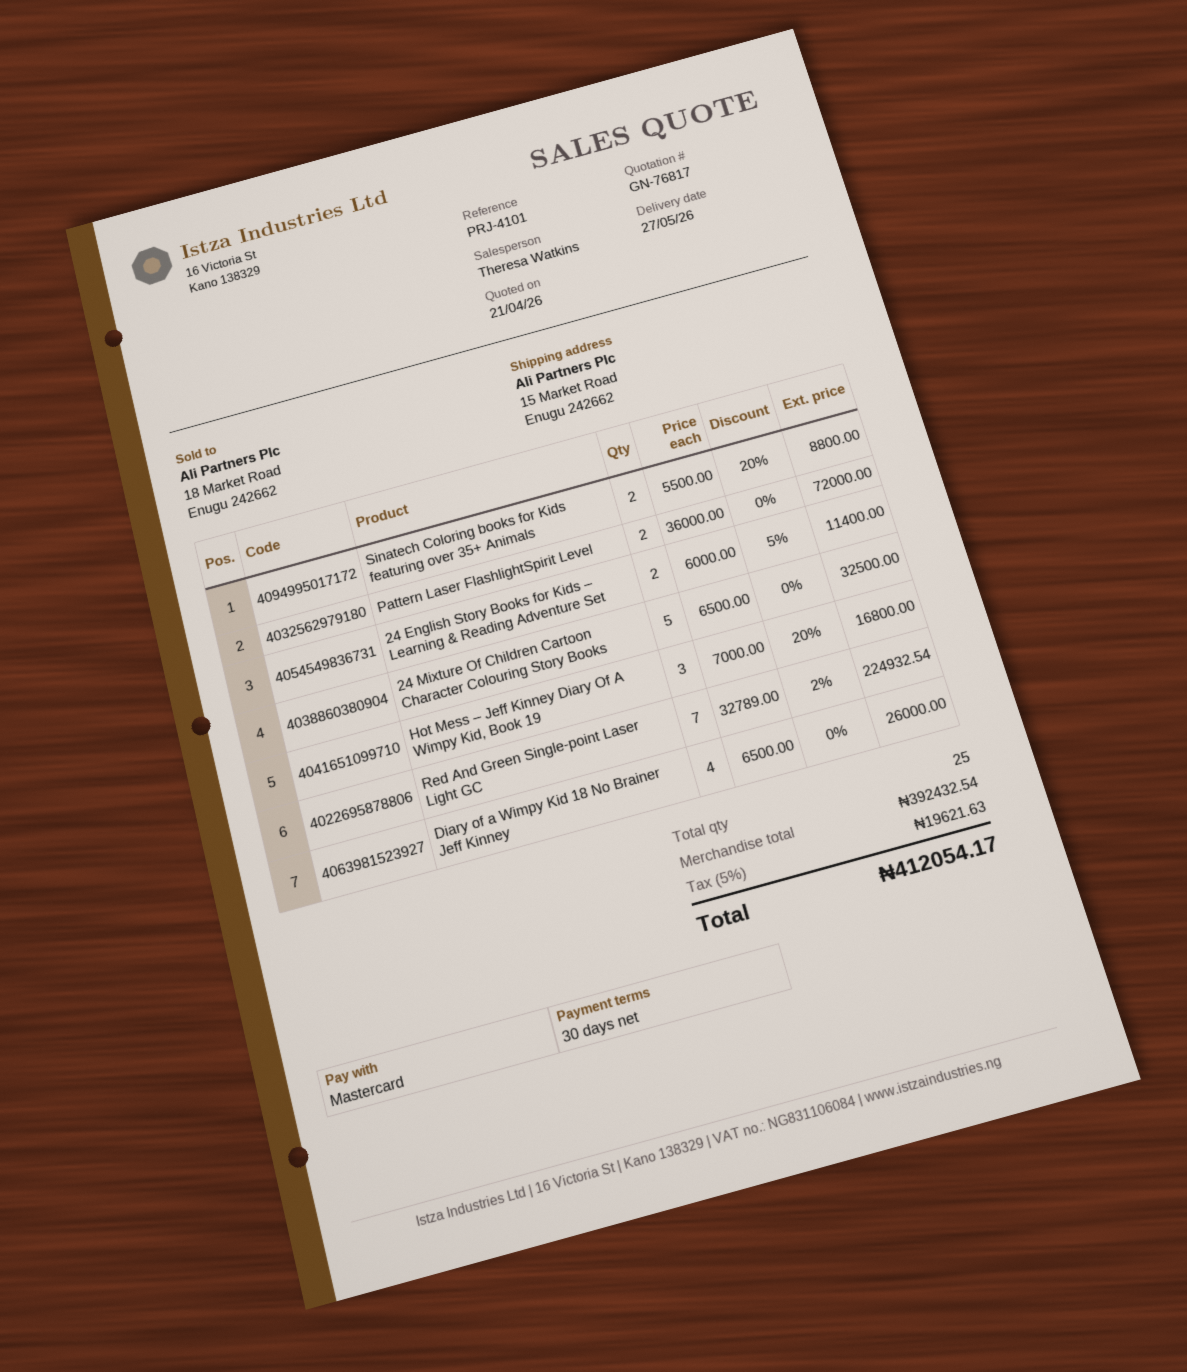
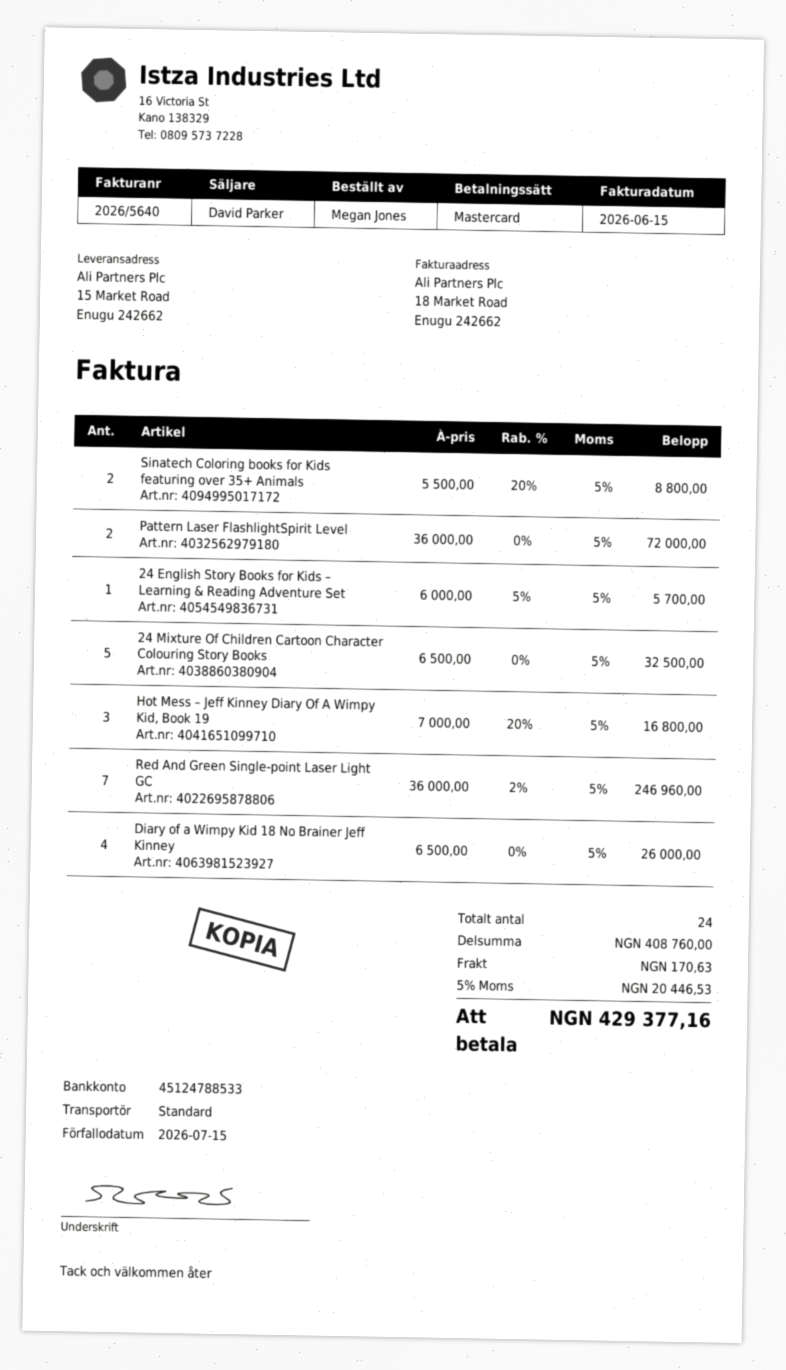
sales rep: Theresa Watkins -> David Parker
24 English Story Books for Kids – Learning & Reading Adventure Set: 2 x 6000.00 - 5% = 11400.00 -> 1 x 6000.00 - 5% = 5700.00
Red And Green Single-point Laser Light GC: 7 x 32789.00 - 2% = 224932.54 -> 7 x 36000.00 - 2% = 246960.00
total quantity: 25 -> 24
subtotal: 392432.54 -> 408760.00
shipping: none -> 170.63
tax: 5% = 19621.63 -> 5% = 20446.53
total: 412054.17 -> 429377.16

